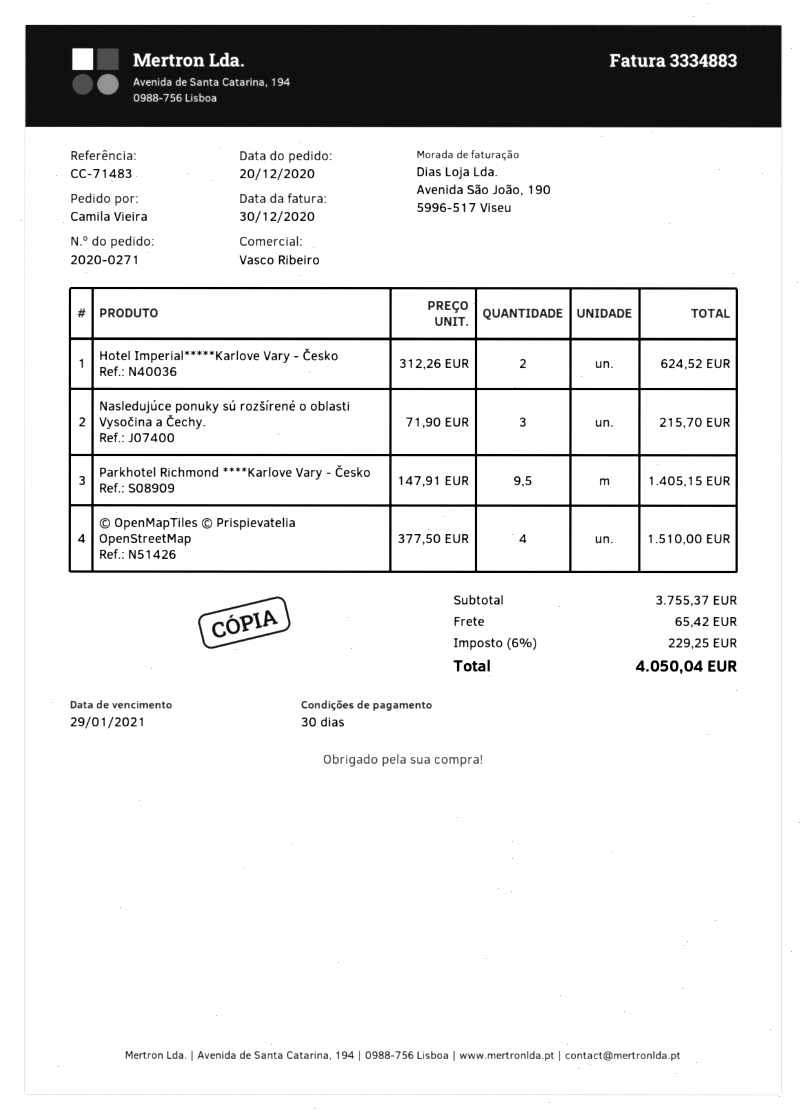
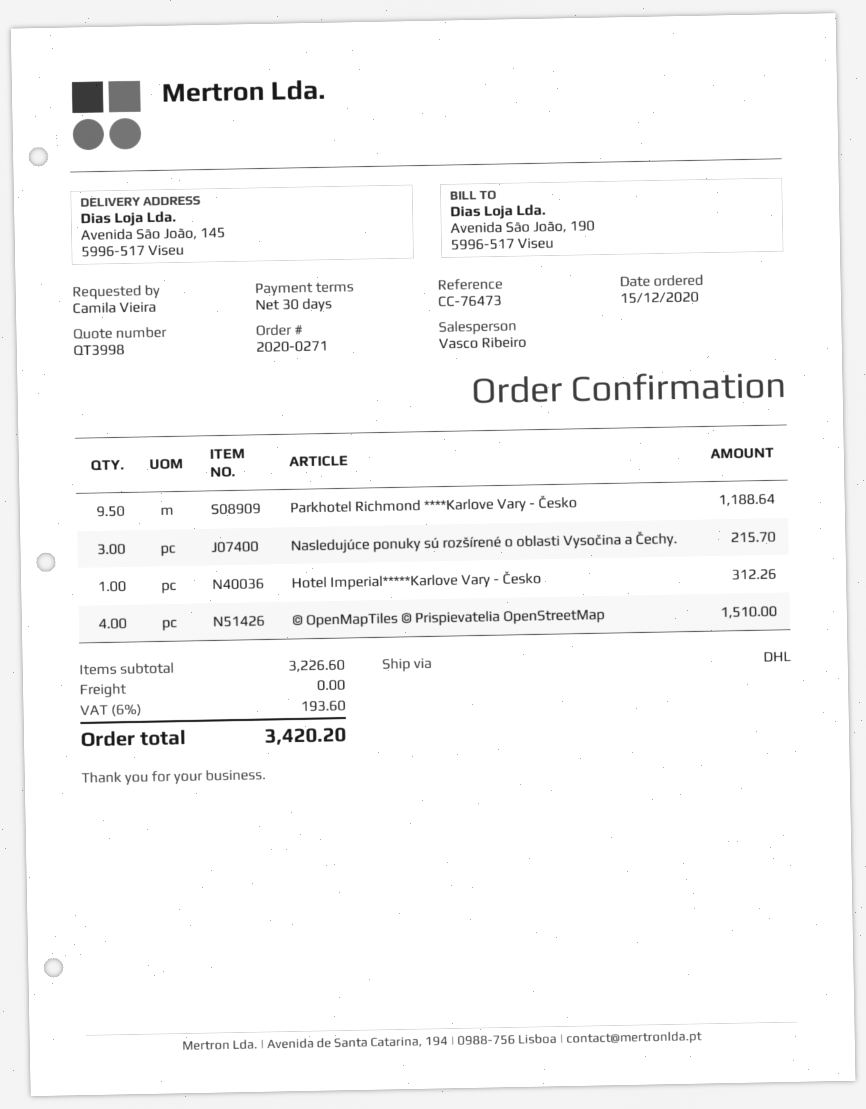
order date: 2020-12-20 -> 2020-12-15
reference: CC-71483 -> CC-76473
Hotel Imperial*****Karlove Vary - Česko: 2 for 624.52 -> 1 for 312.26
Parkhotel Richmond ****Karlove Vary - Česko: 9.5 for 1405.15 -> 9.5 for 1188.64
subtotal: 3755.37 -> 3226.60
shipping: 65.42 -> 0.00
tax: 6% = 229.25 -> 6% = 193.60
total: 4050.04 -> 3420.20

